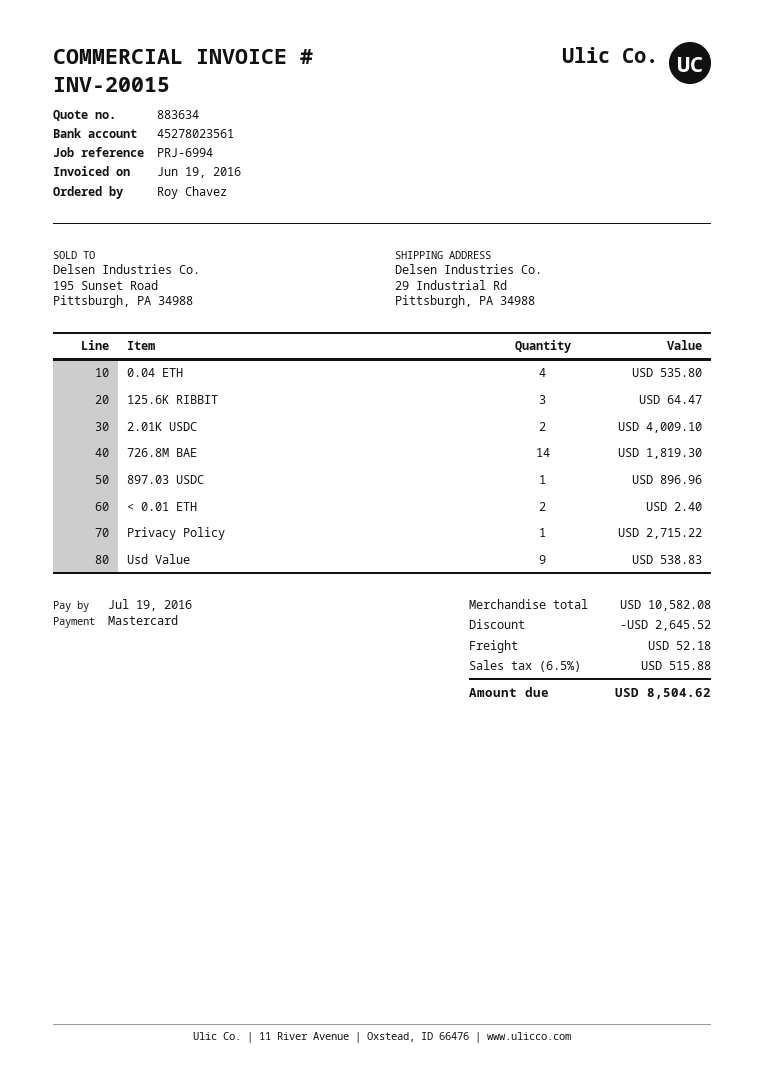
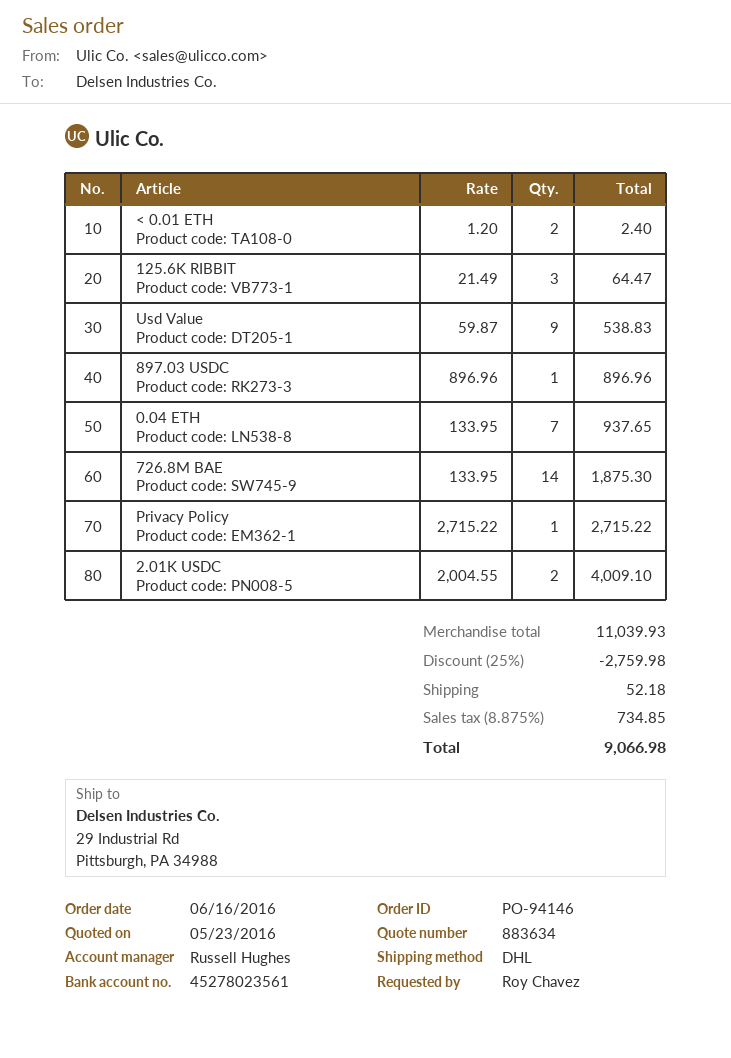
0.04 ETH: 4 for 535.80 -> 7 for 937.65
726.8M BAE: 14 for 1819.30 -> 14 for 1875.30
subtotal: 10582.08 -> 11039.93
discount: 2645.52 -> 2759.98
tax: 6.5% = 515.88 -> 8.875% = 734.85
total: 8504.62 -> 9066.98

